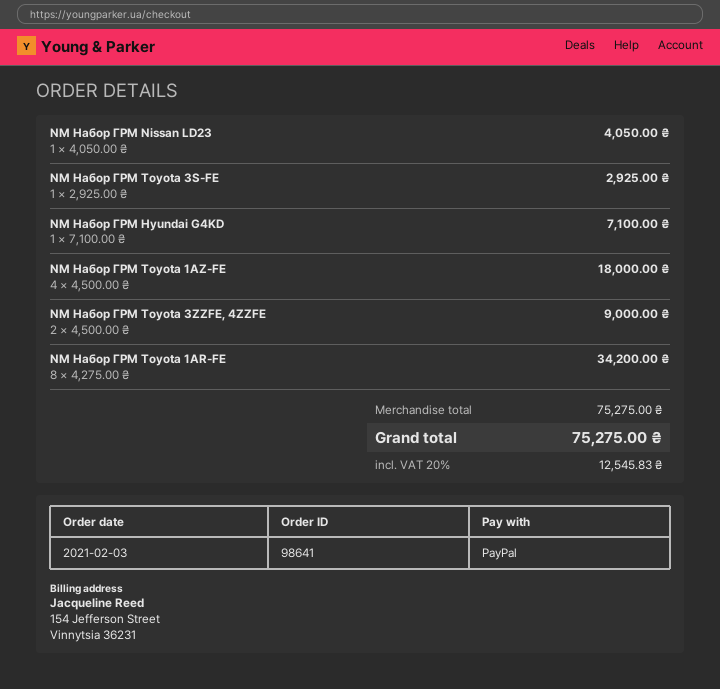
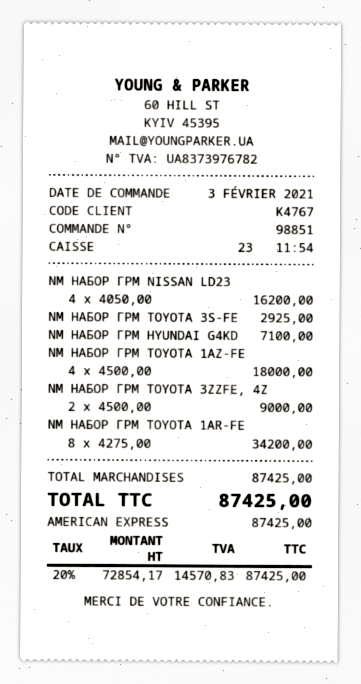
order number: 98641 -> 98851
payment method: PayPal -> American Express
NM Набор ГРМ Nissan LD23: 1 x 4050.00 = 4050.00 -> 4 x 4050.00 = 16200.00
subtotal: 75275.00 -> 87425.00
tax: 20% = 12545.83 -> 20% = 14570.83
total: 75275.00 -> 87425.00

